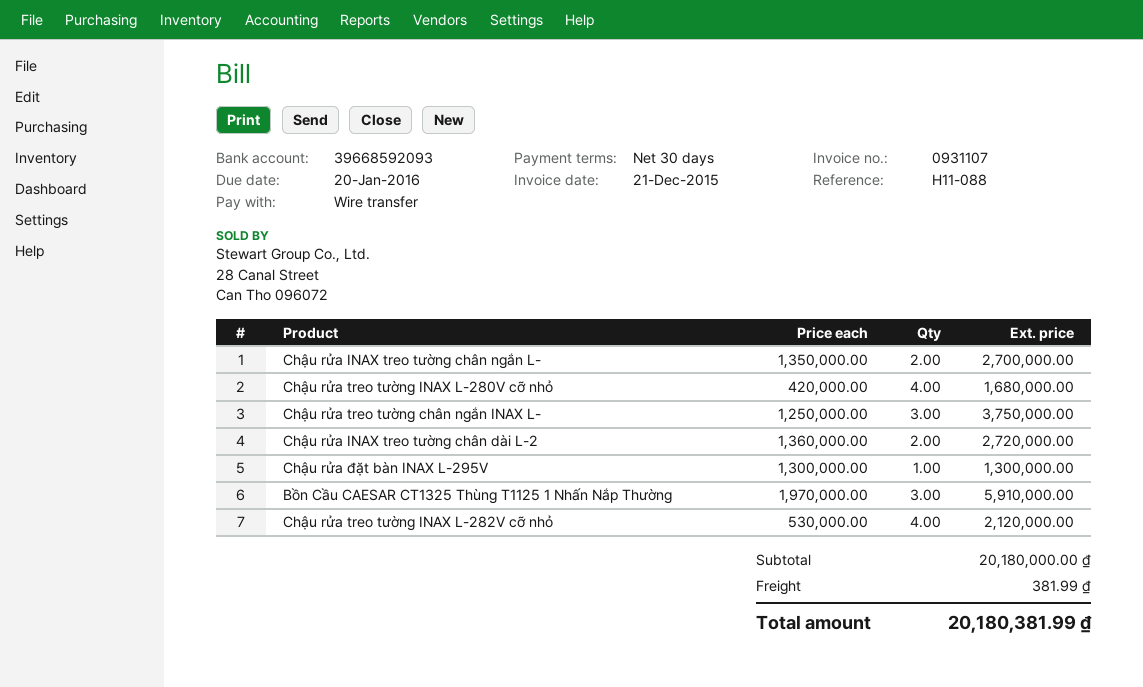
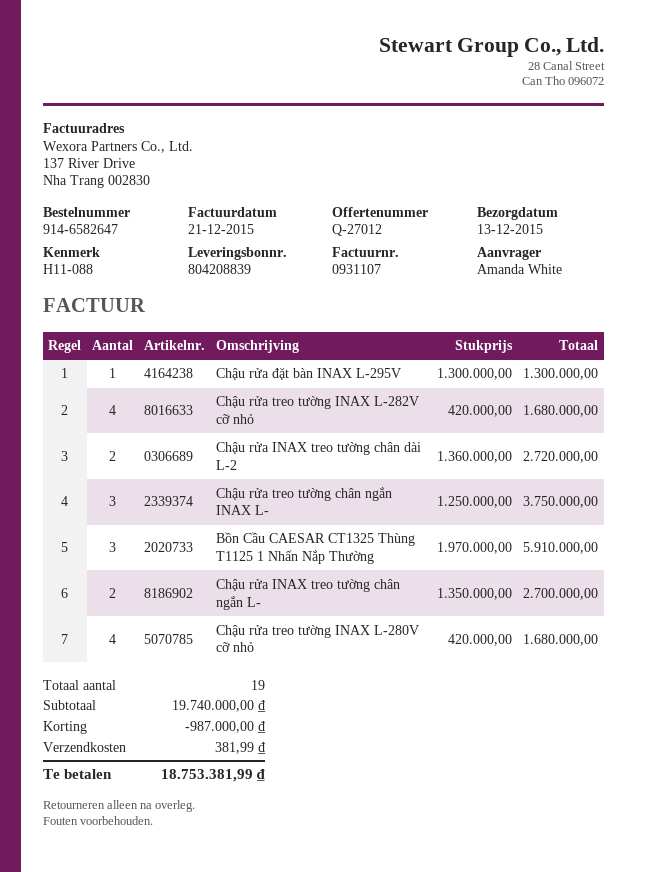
Chậu rửa treo tường INAX L-282V cỡ nhỏ: 4 x 530000.00 = 2120000.00 -> 4 x 420000.00 = 1680000.00
subtotal: 20180000.00 -> 19740000.00
discount: none -> 987000.00
total: 20180381.99 -> 18753381.99

